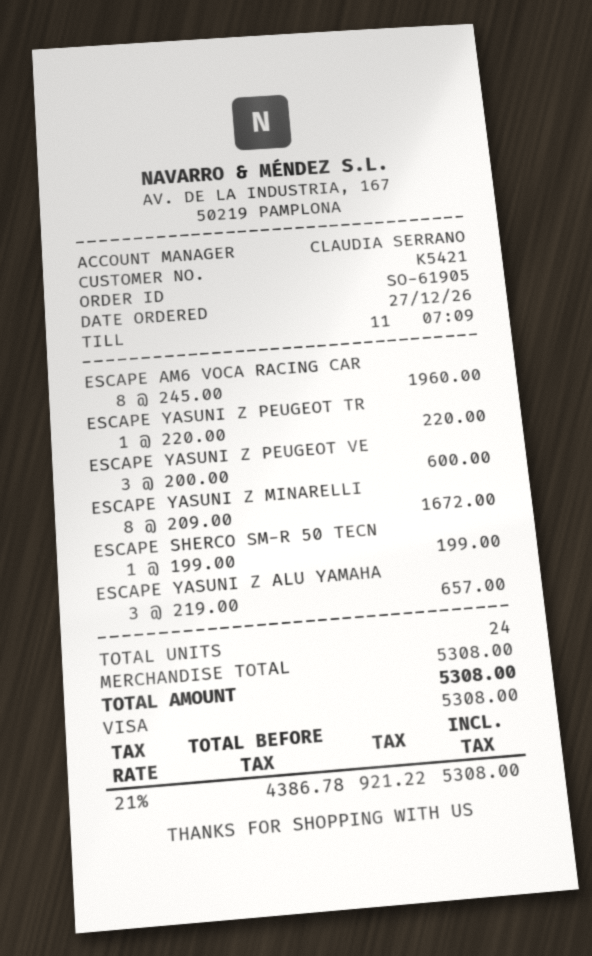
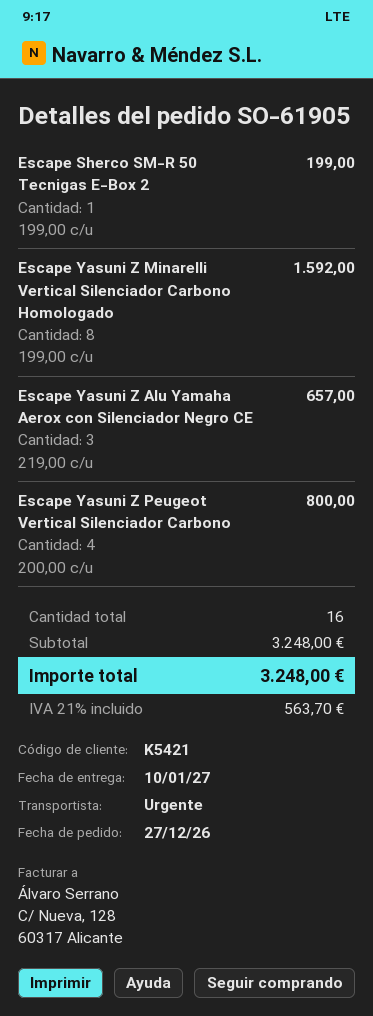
ESCAPE AM6 VOCA RACING CAR: 8 x 245.00 = 1960.00 -> none
ESCAPE YASUNI Z PEUGEOT TR: 1 x 220.00 = 220.00 -> none
ESCAPE YASUNI Z PEUGEOT VE: 3 x 200.00 = 600.00 -> 4 x 200.00 = 800.00
ESCAPE YASUNI Z MINARELLI: 8 x 209.00 = 1672.00 -> 8 x 199.00 = 1592.00
total quantity: 24 -> 16
subtotal: 5308.00 -> 3248.00
tax: 21% = 921.22 -> 21% = 563.70
total: 5308.00 -> 3248.00

